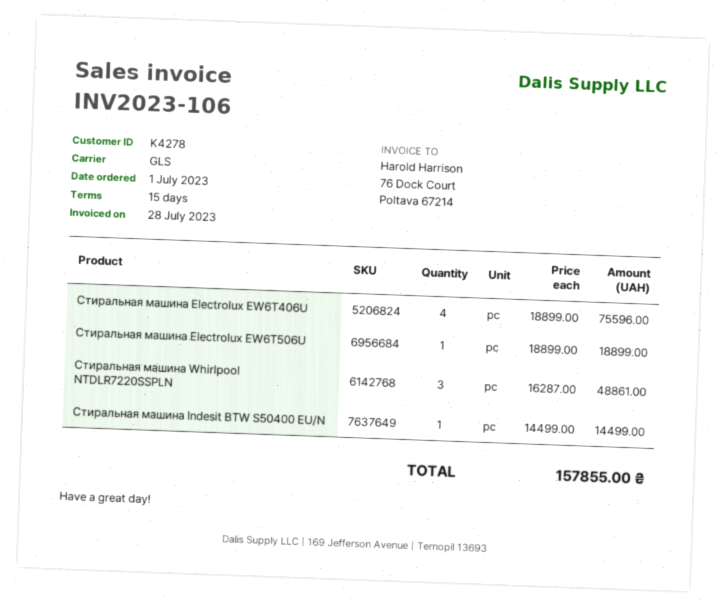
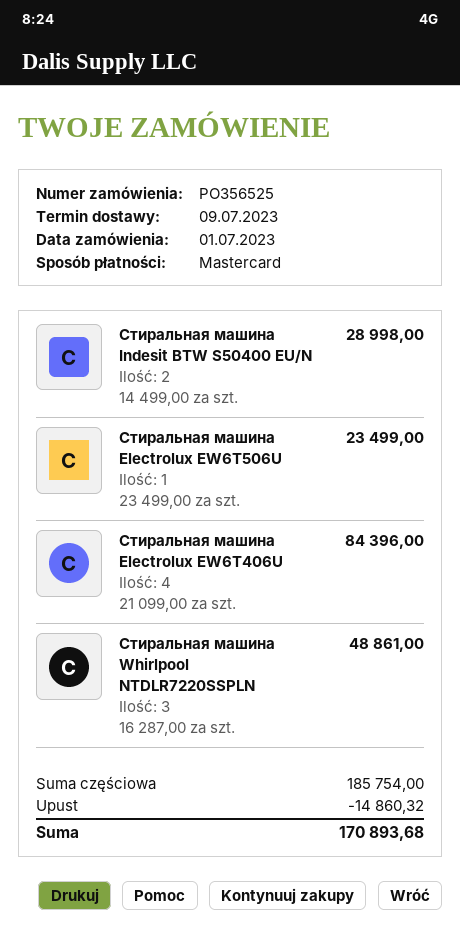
Стиральная машина Electrolux EW6T406U: 4 x 18899.00 = 75596.00 -> 4 x 21099.00 = 84396.00
Стиральная машина Electrolux EW6T506U: 1 x 18899.00 = 18899.00 -> 1 x 23499.00 = 23499.00
Стиральная машина Indesit BTW S50400 EU/N: 1 x 14499.00 = 14499.00 -> 2 x 14499.00 = 28998.00
discount: none -> 14860.32
total: 157855.00 -> 170893.68

